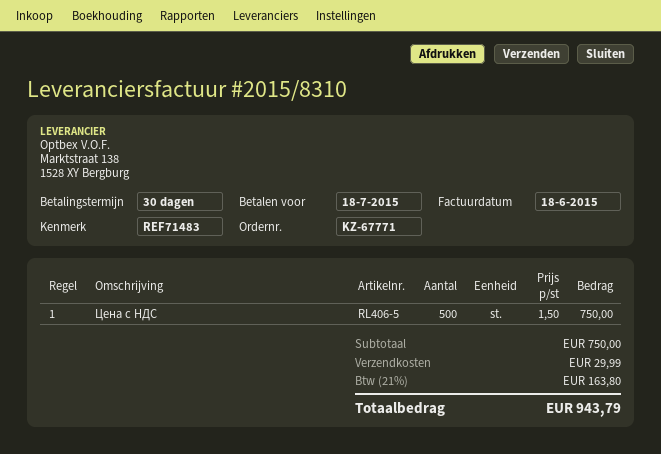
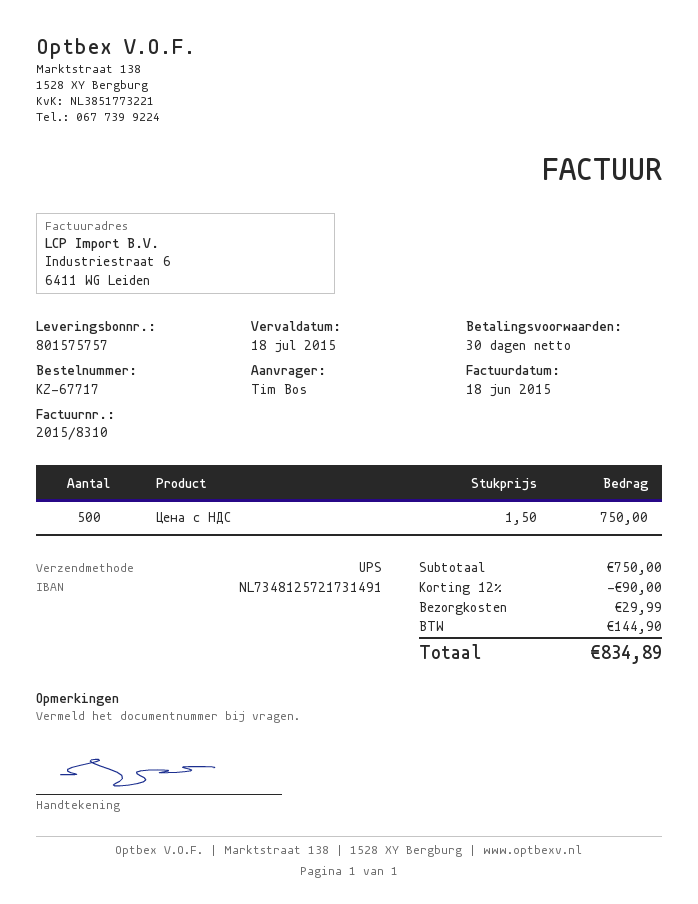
order number: KZ-67771 -> KZ-67717
discount: none -> 12% = 90.00
tax: 163.80 -> 144.90
total: 943.79 -> 834.89

